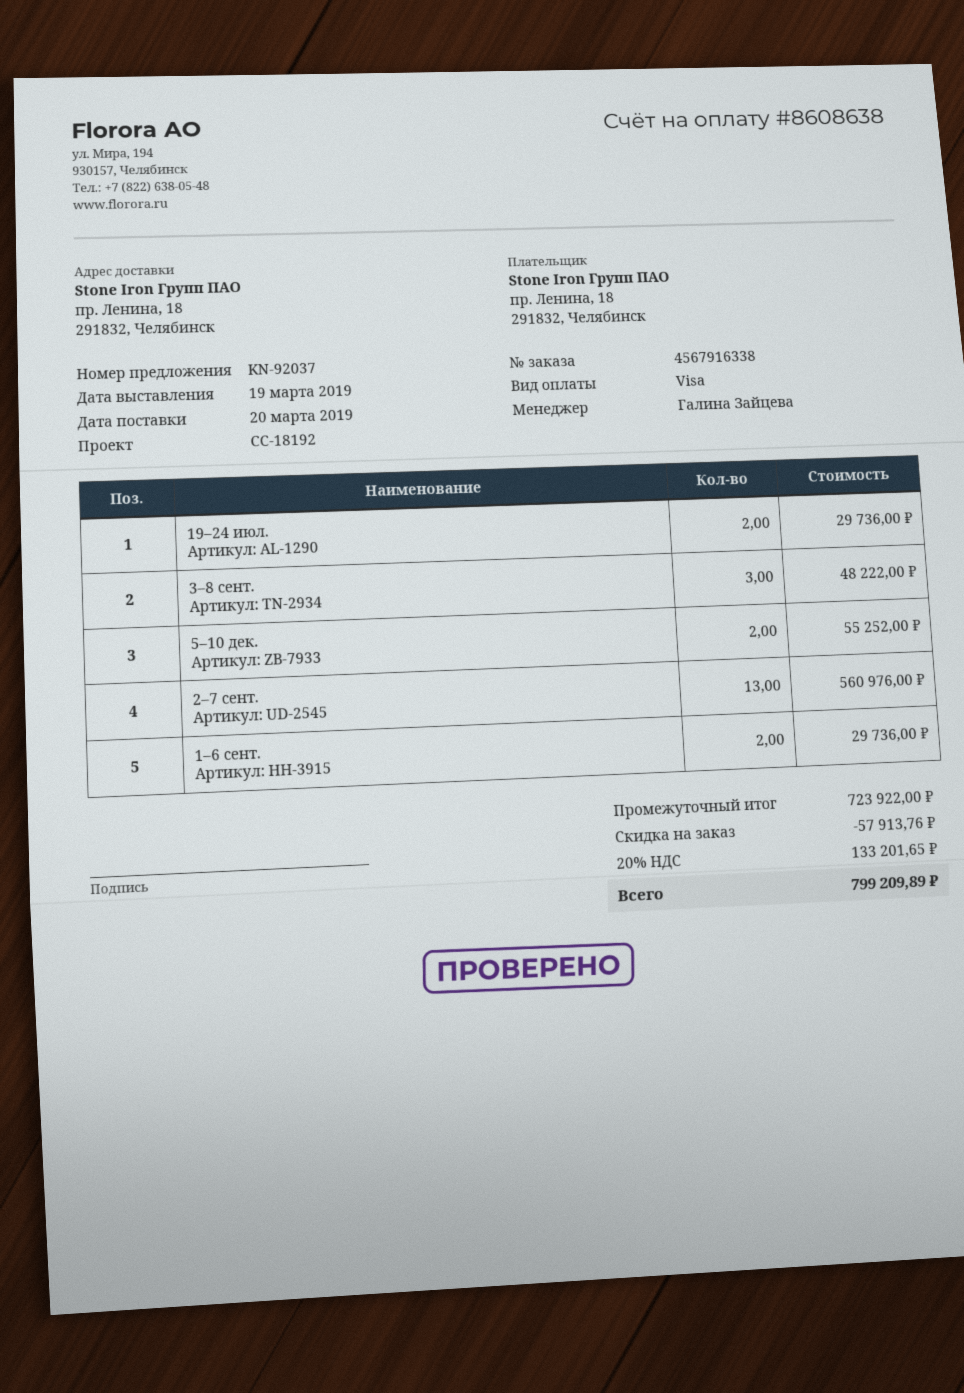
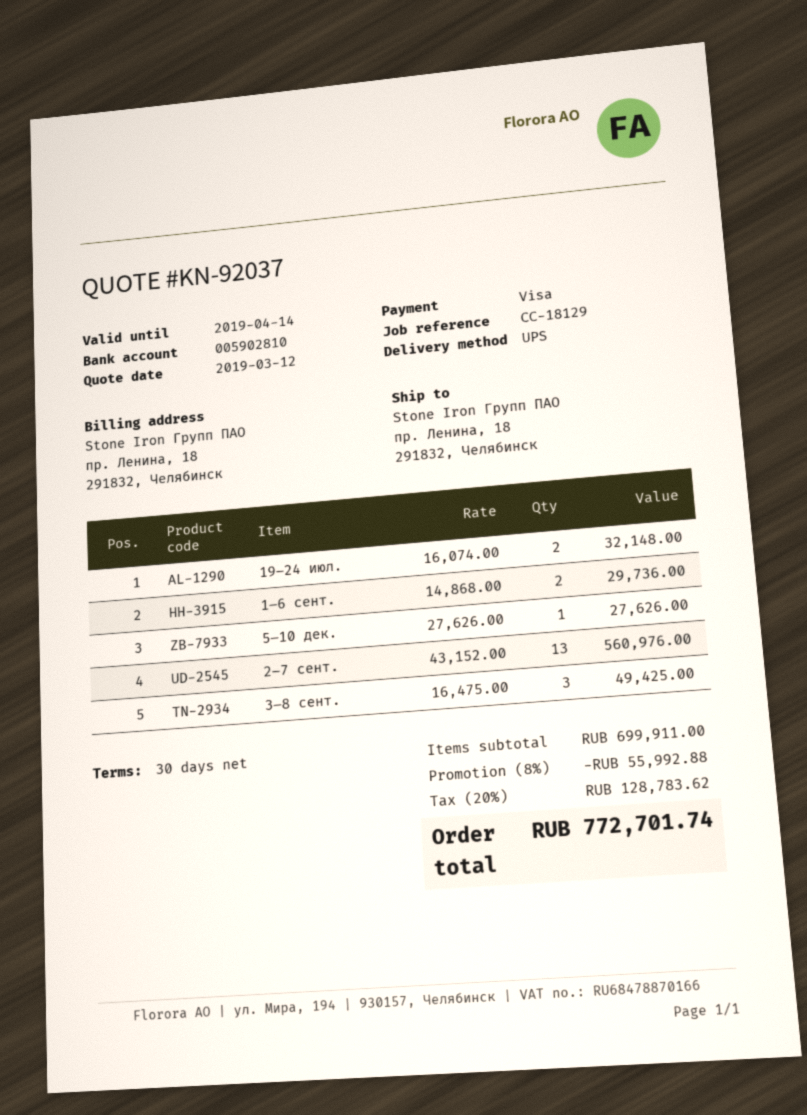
reference: CC-18192 -> CC-18129
19–24 июл.: 2 for 29736.00 -> 2 for 32148.00
3–8 сент.: 3 for 48222.00 -> 3 for 49425.00
5–10 дек.: 2 for 55252.00 -> 1 for 27626.00
subtotal: 723922.00 -> 699911.00
discount: 57913.76 -> 55992.88
tax: 20% = 133201.65 -> 20% = 128783.62
total: 799209.89 -> 772701.74

